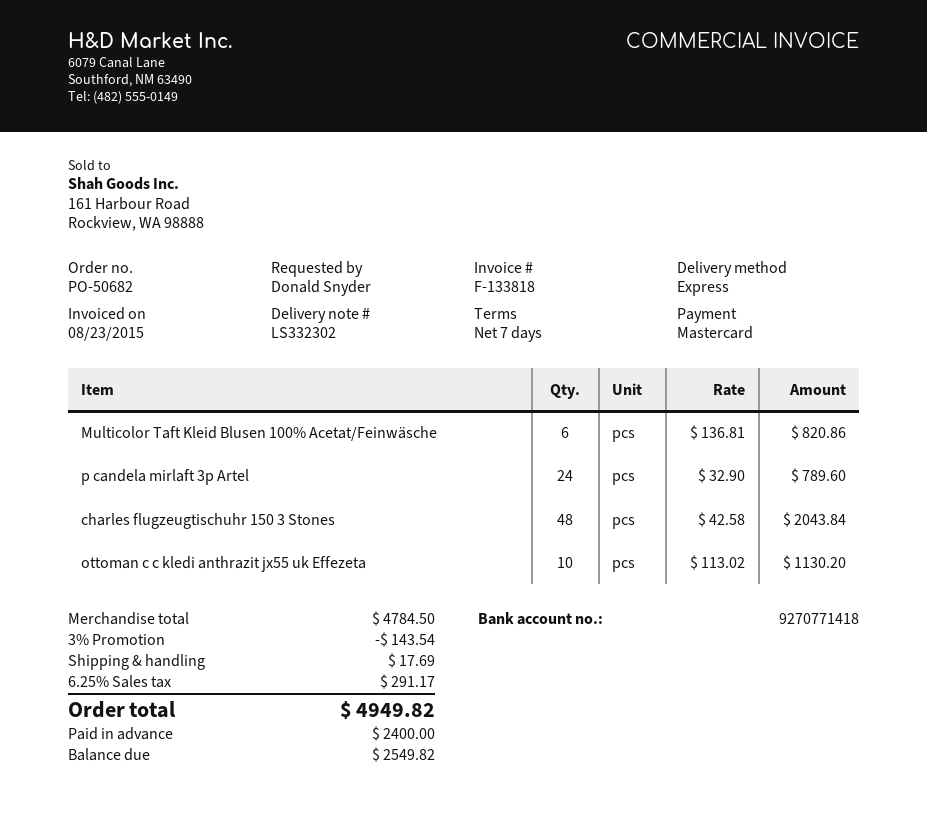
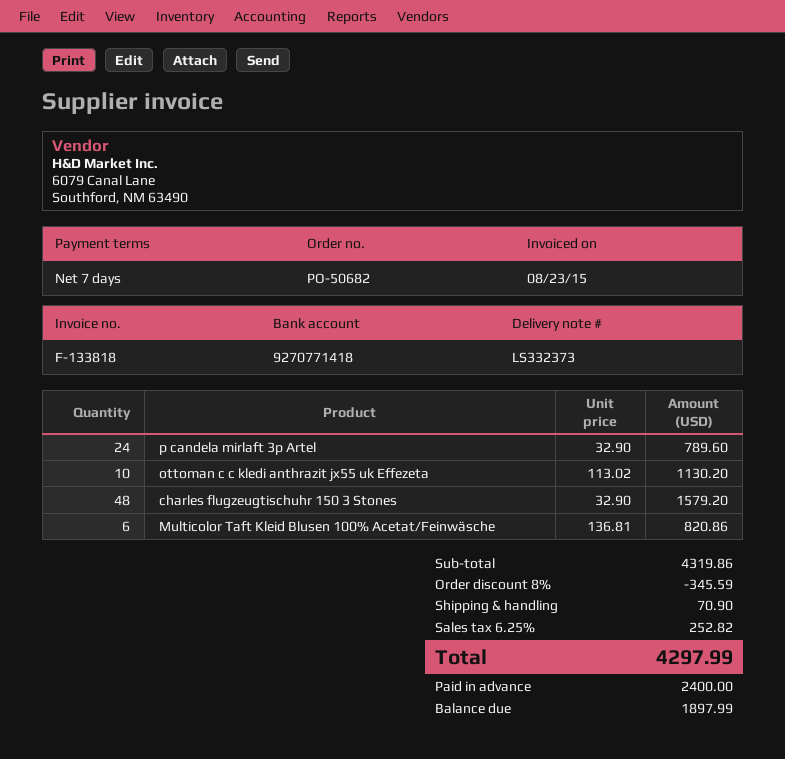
delivery note number: LS332302 -> LS332373
charles flugzeugtischuhr 150 3 Stones: 48 x 42.58 = 2043.84 -> 48 x 32.90 = 1579.20
subtotal: 4784.50 -> 4319.86
discount: 3% = 143.54 -> 8% = 345.59
shipping: 17.69 -> 70.90
tax: 6.25% = 291.17 -> 6.25% = 252.82
total: 4949.82 -> 4297.99
balance: 2549.82 -> 1897.99

